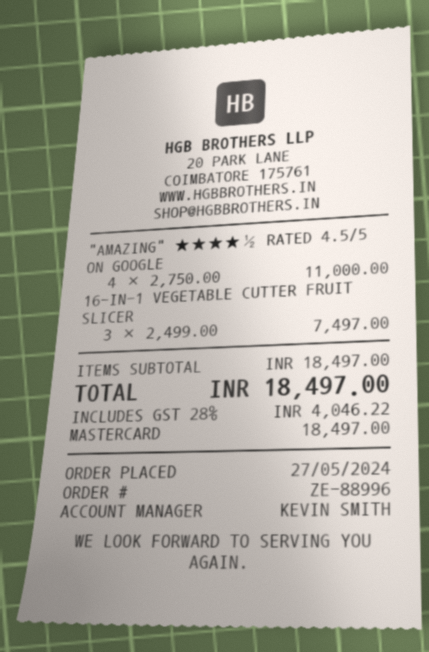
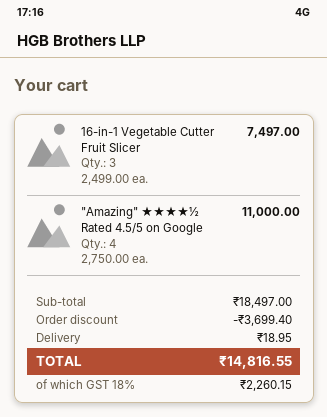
discount: none -> 3699.40
shipping: none -> 18.95
tax: 28% = 4046.22 -> 18% = 2260.15
total: 18497.00 -> 14816.55

